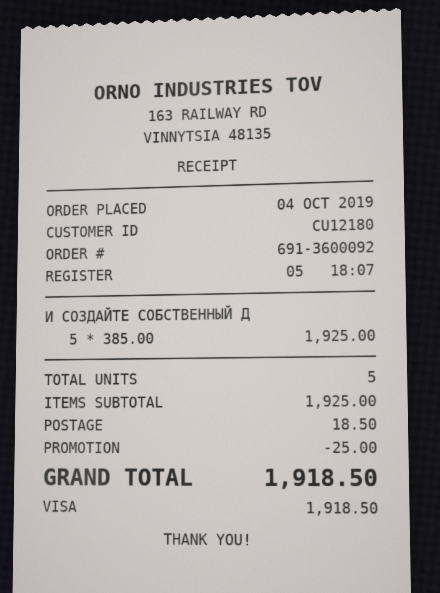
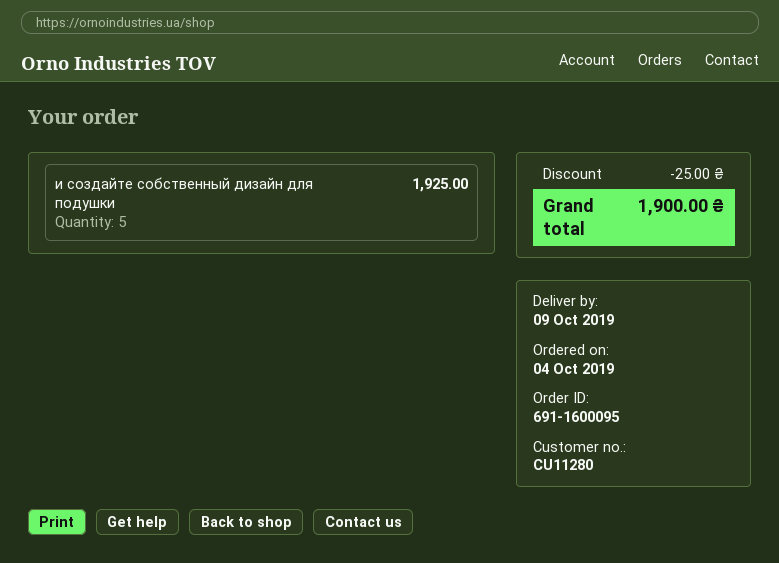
order number: 691-3600092 -> 691-1600095
customer number: CU12180 -> CU11280
shipping: 18.50 -> none
total: 1918.50 -> 1900.00

